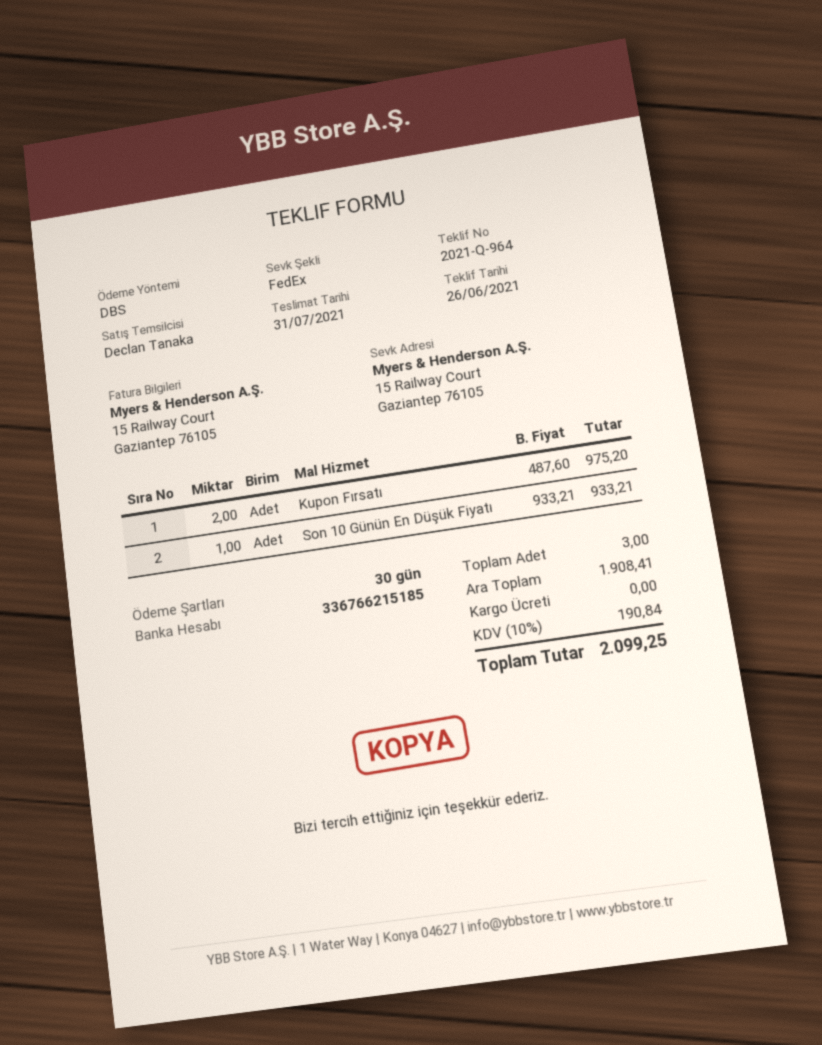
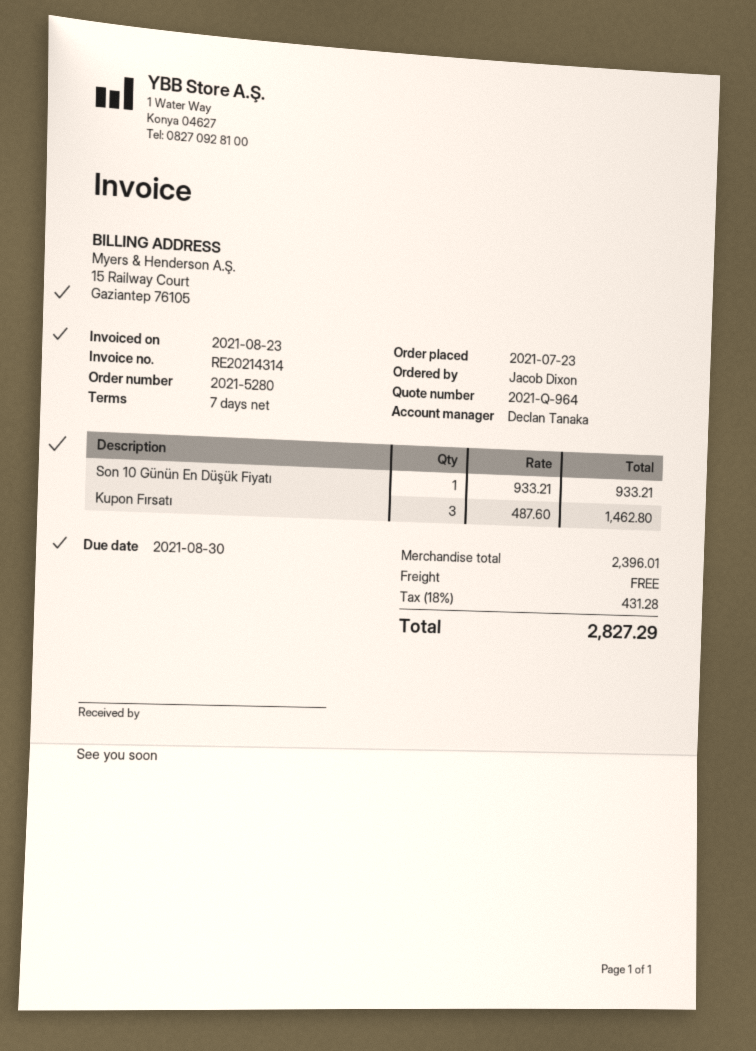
payment terms: 30 days -> 7 days
Kupon Fırsatı: 2 x 487.60 = 975.20 -> 3 x 487.60 = 1462.80
subtotal: 1908.41 -> 2396.01
tax: 10% = 190.84 -> 18% = 431.28
total: 2099.25 -> 2827.29

